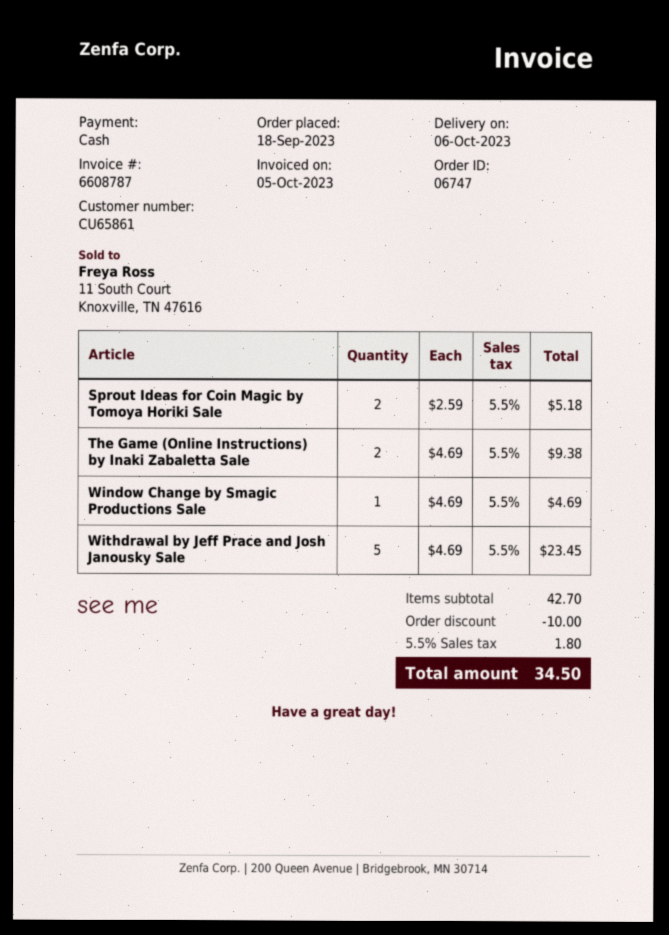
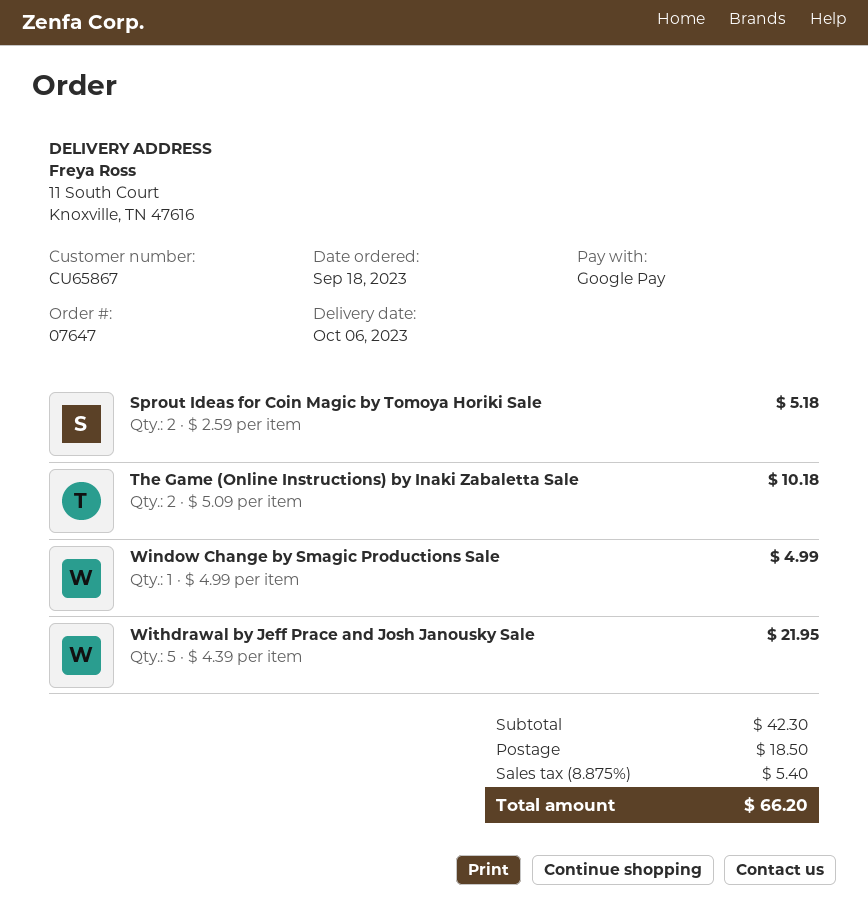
order number: 06747 -> 07647
customer number: CU65861 -> CU65867
payment method: cash -> Google Pay
The Game (Online Instructions) by Inaki Zabaletta Sale: 2 x 4.69 = 9.38 -> 2 x 5.09 = 10.18
Window Change by Smagic Productions Sale: 1 x 4.69 = 4.69 -> 1 x 4.99 = 4.99
Withdrawal by Jeff Prace and Josh Janousky Sale: 5 x 4.69 = 23.45 -> 5 x 4.39 = 21.95
subtotal: 42.70 -> 42.30
discount: 10.00 -> none
shipping: none -> 18.50
tax: 5.5% = 1.80 -> 8.875% = 5.40
total: 34.50 -> 66.20

